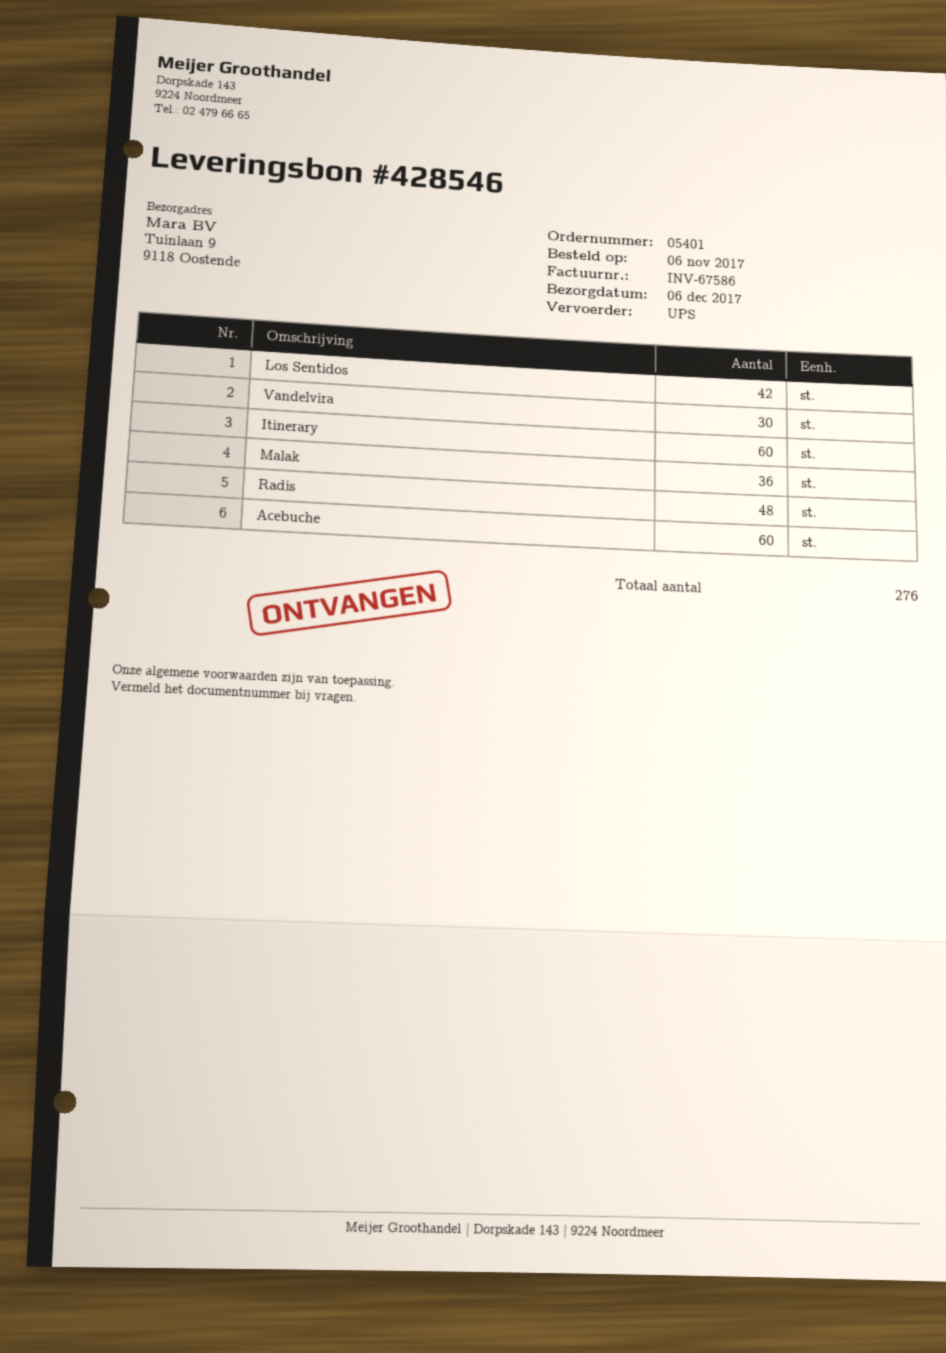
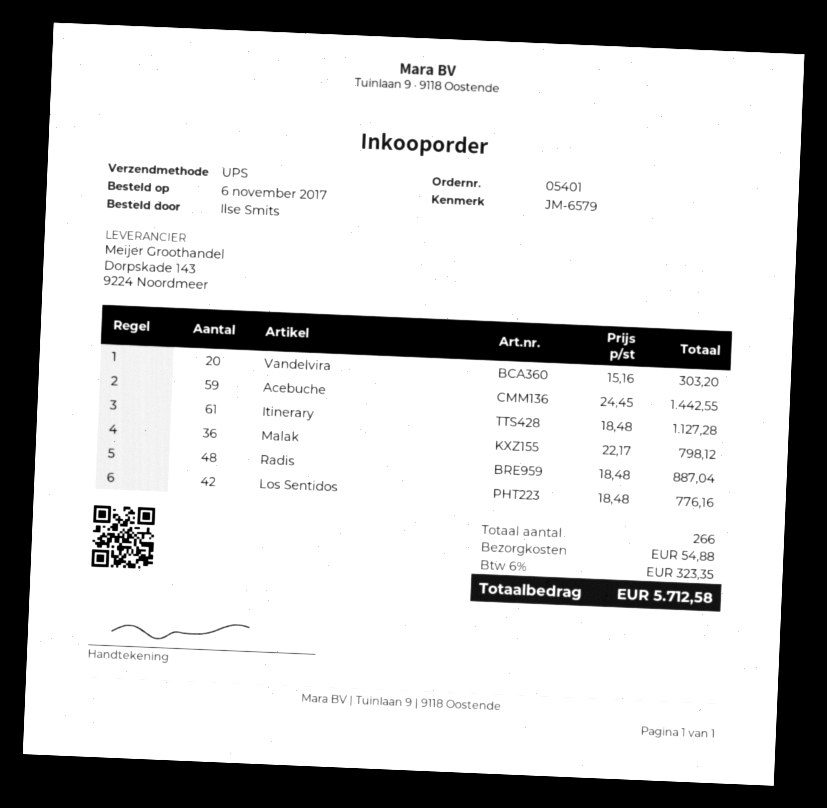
Vandelvira: 30 -> 20
Itinerary: 60 -> 61
Acebuche: 60 -> 59
total quantity: 276 -> 266

